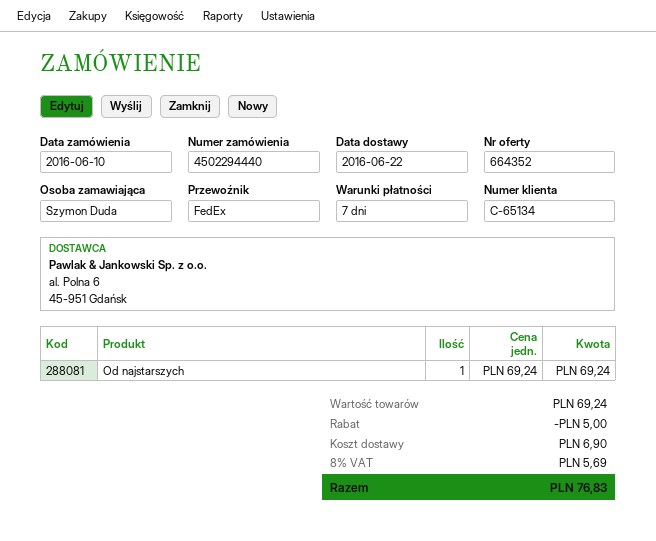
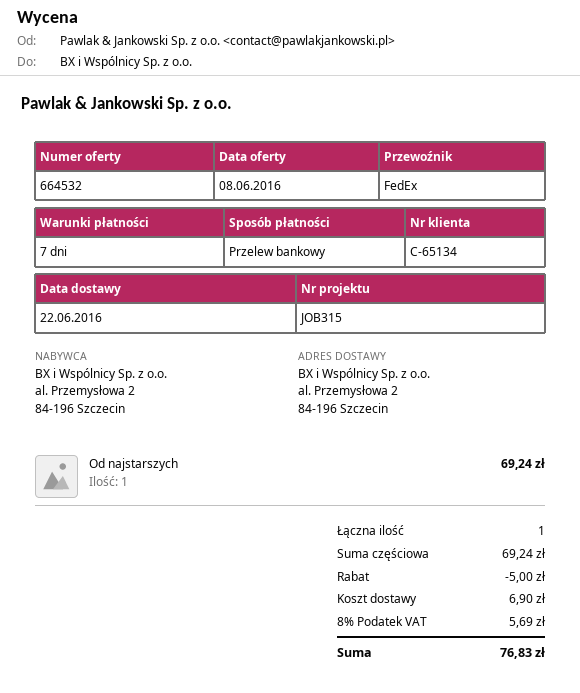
quote number: 664352 -> 664532

